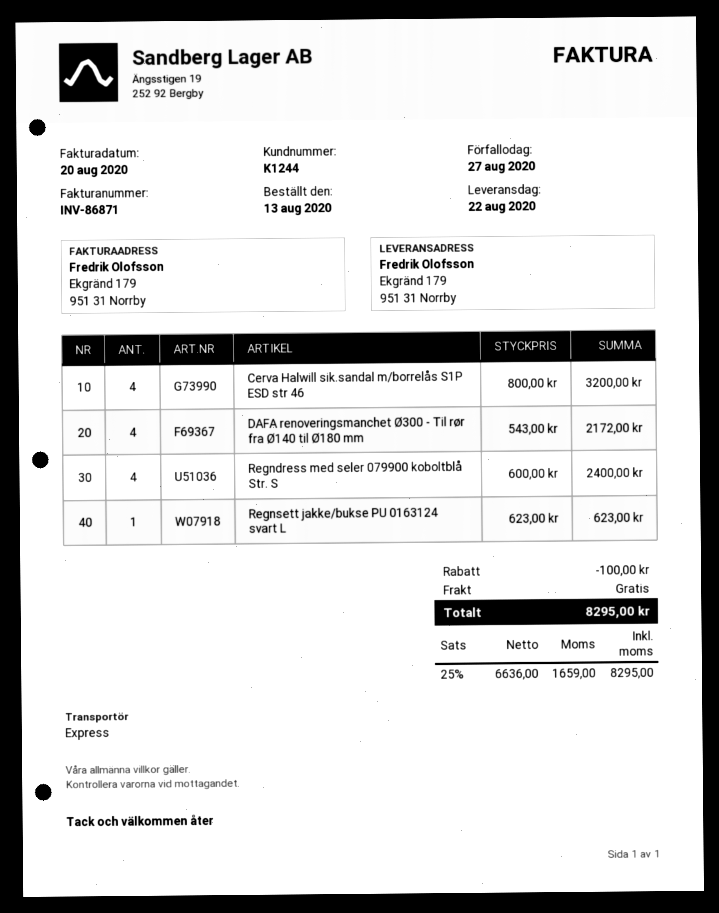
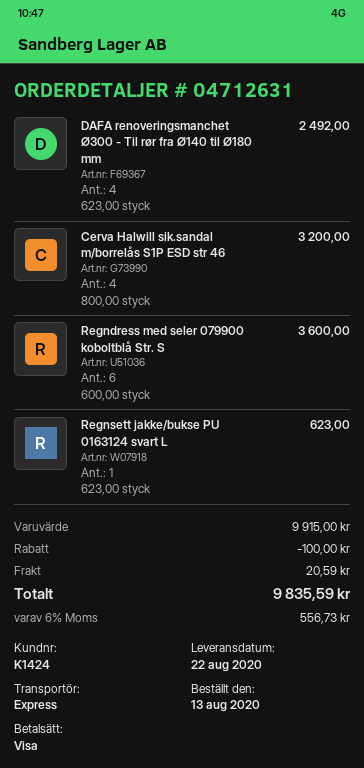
customer number: K1244 -> K1424
DAFA renoveringsmanchet Ø300 - Til rør fra Ø140 til Ø180 mm: 4 x 543.00 = 2172.00 -> 4 x 623.00 = 2492.00
Regndress med seler 079900 koboltblå Str. S: 4 x 600.00 = 2400.00 -> 6 x 600.00 = 3600.00
shipping: 0.00 -> 20.59
tax: 25% = 1659.00 -> 6% = 556.73
total: 8295.00 -> 9835.59

